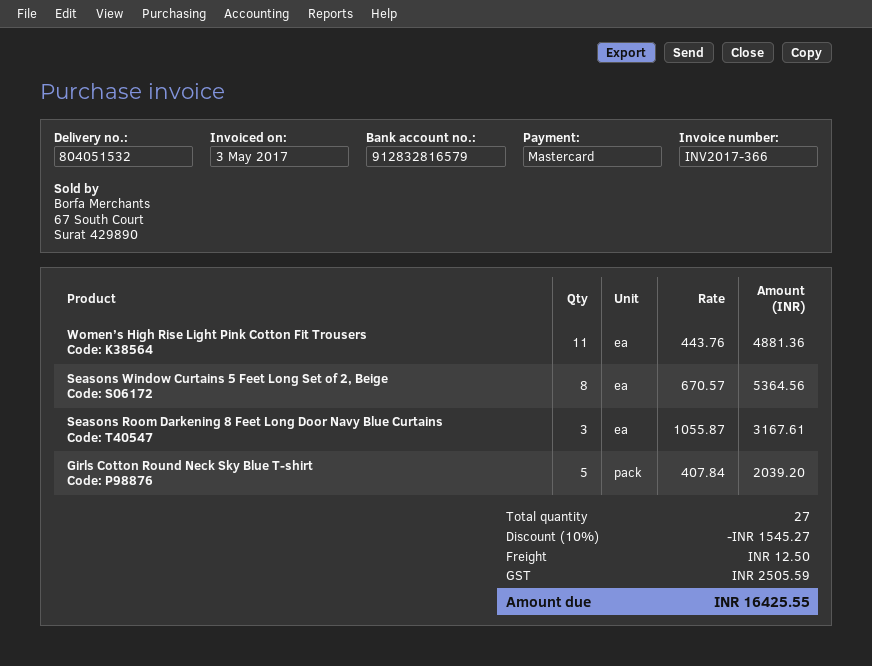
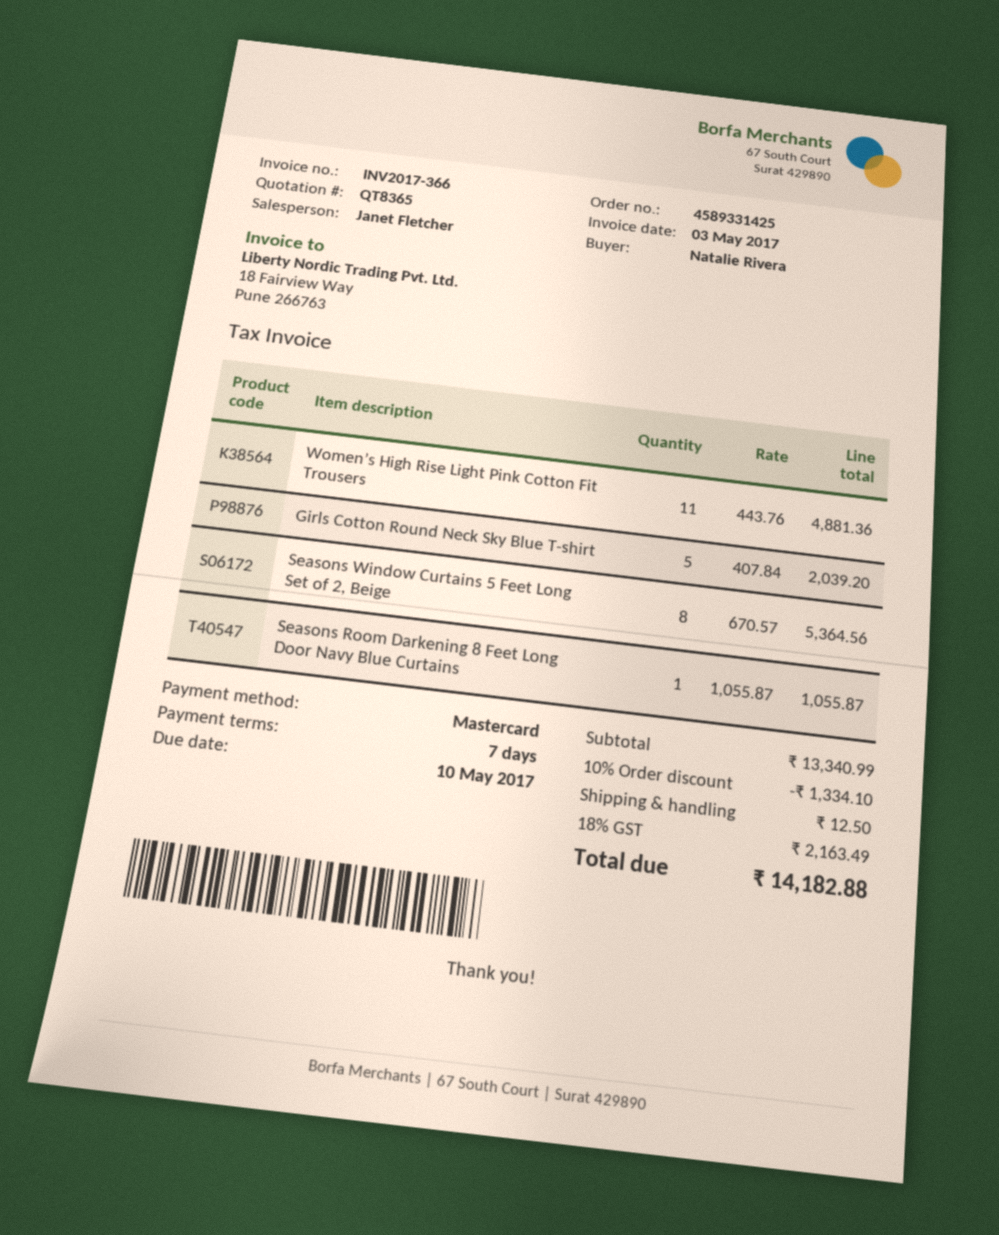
Seasons Room Darkening 8 Feet Long Door Navy Blue Curtains: 3 x 1055.87 = 3167.61 -> 1 x 1055.87 = 1055.87
discount: 10% = 1545.27 -> 10% = 1334.10
tax: 2505.59 -> 2163.49
total: 16425.55 -> 14182.88

